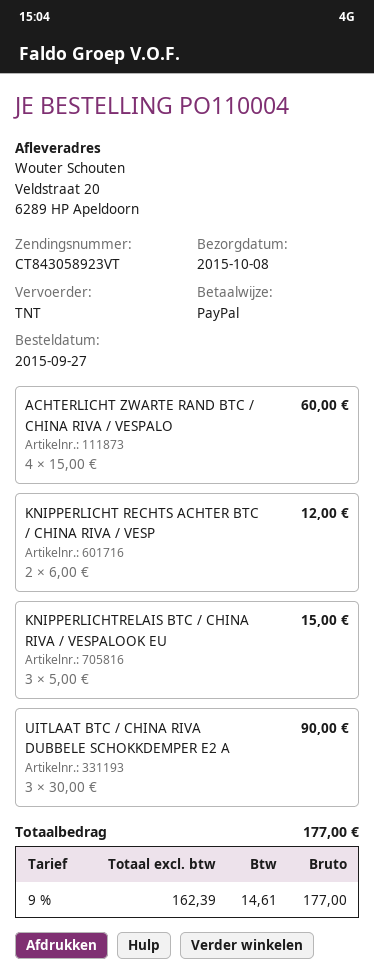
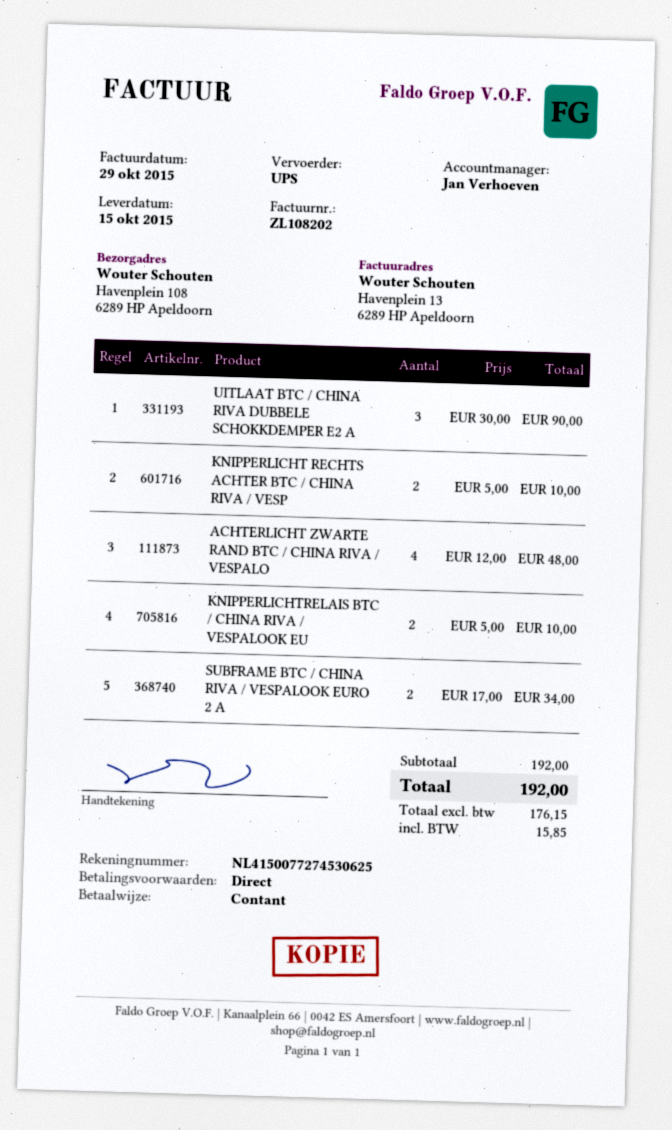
delivery date: 2015-10-08 -> 2015-10-15
payment method: PayPal -> cash
shipping method: TNT -> UPS
ship to: Veldstraat 20, 6289 HP Apeldoorn -> Havenplein 108, 6289 HP Apeldoorn
ACHTERLICHT ZWARTE RAND BTC / CHINA RIVA / VESPALO: 4 x 15.00 = 60.00 -> 4 x 12.00 = 48.00
KNIPPERLICHT RECHTS ACHTER BTC / CHINA RIVA / VESP: 2 x 6.00 = 12.00 -> 2 x 5.00 = 10.00
KNIPPERLICHTRELAIS BTC / CHINA RIVA / VESPALOOK EU: 3 x 5.00 = 15.00 -> 2 x 5.00 = 10.00
SUBFRAME BTC / CHINA RIVA / VESPALOOK EURO 2 A: none -> 2 x 17.00 = 34.00
net: 162.39 -> 176.15
tax: 14.61 -> 15.85
total: 177.00 -> 192.00

